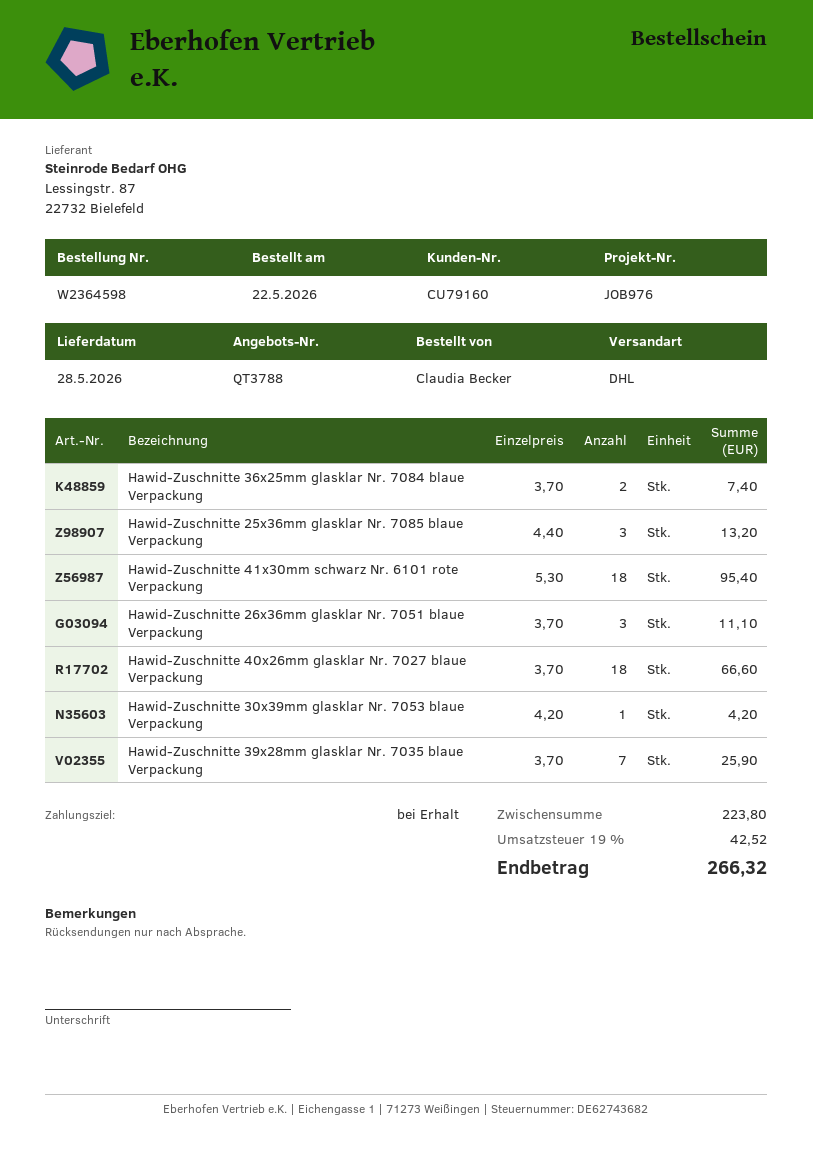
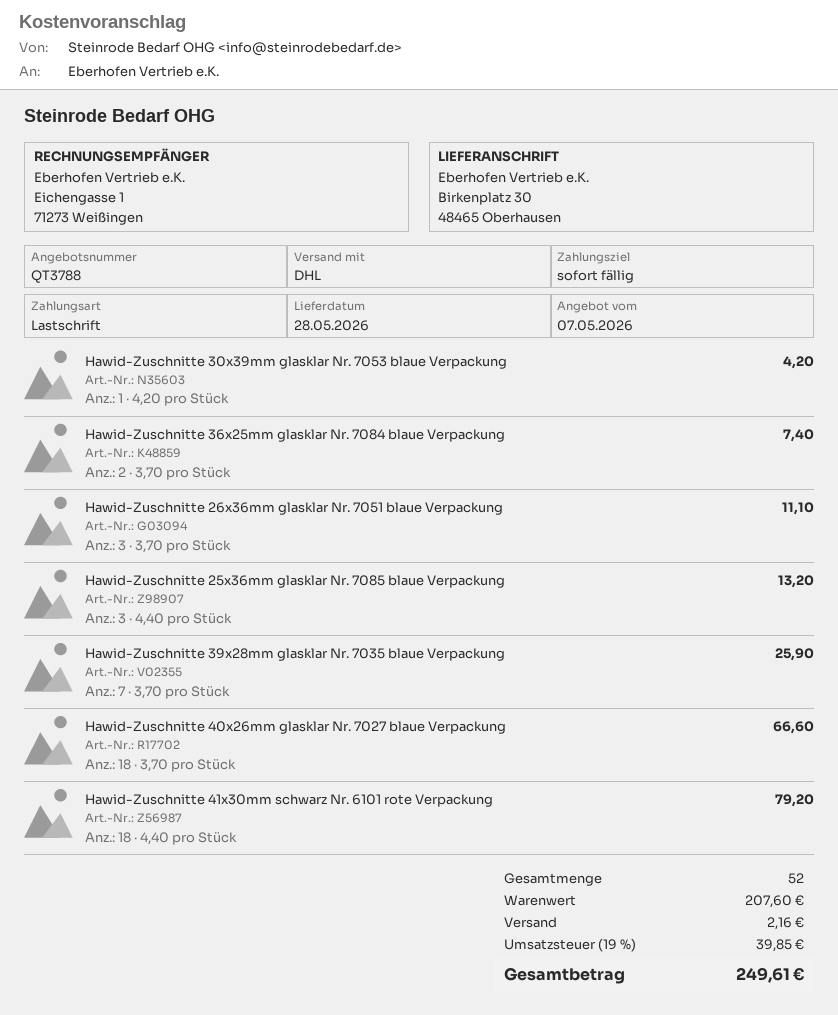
Hawid-Zuschnitte 41x30mm schwarz Nr. 6101 rote Verpackung: 18 x 5.30 = 95.40 -> 18 x 4.40 = 79.20
subtotal: 223.80 -> 207.60
shipping: none -> 2.16
tax: 19% = 42.52 -> 19% = 39.85
total: 266.32 -> 249.61

